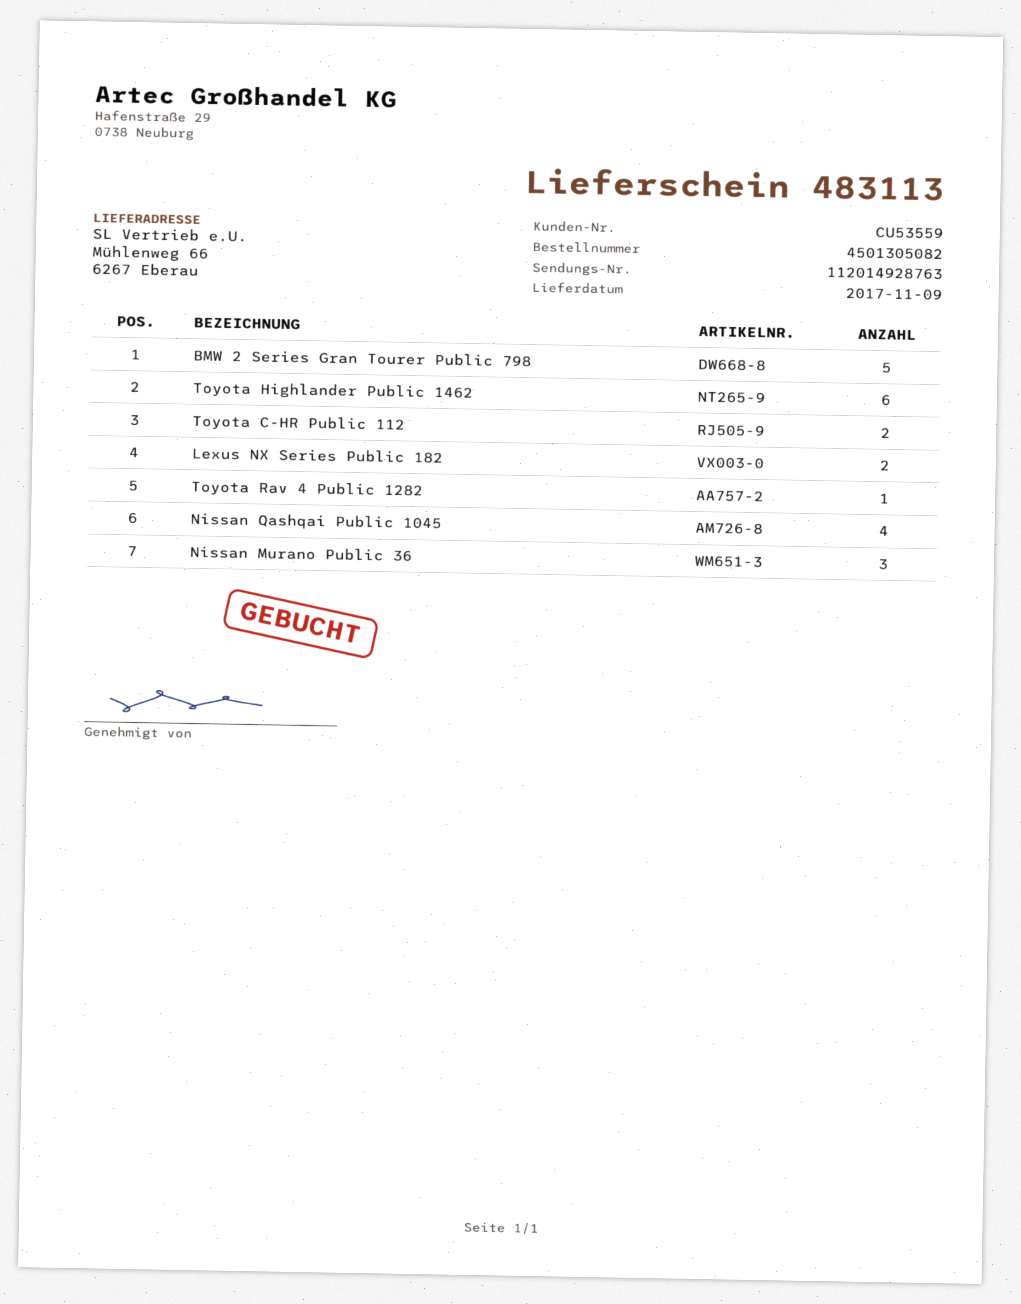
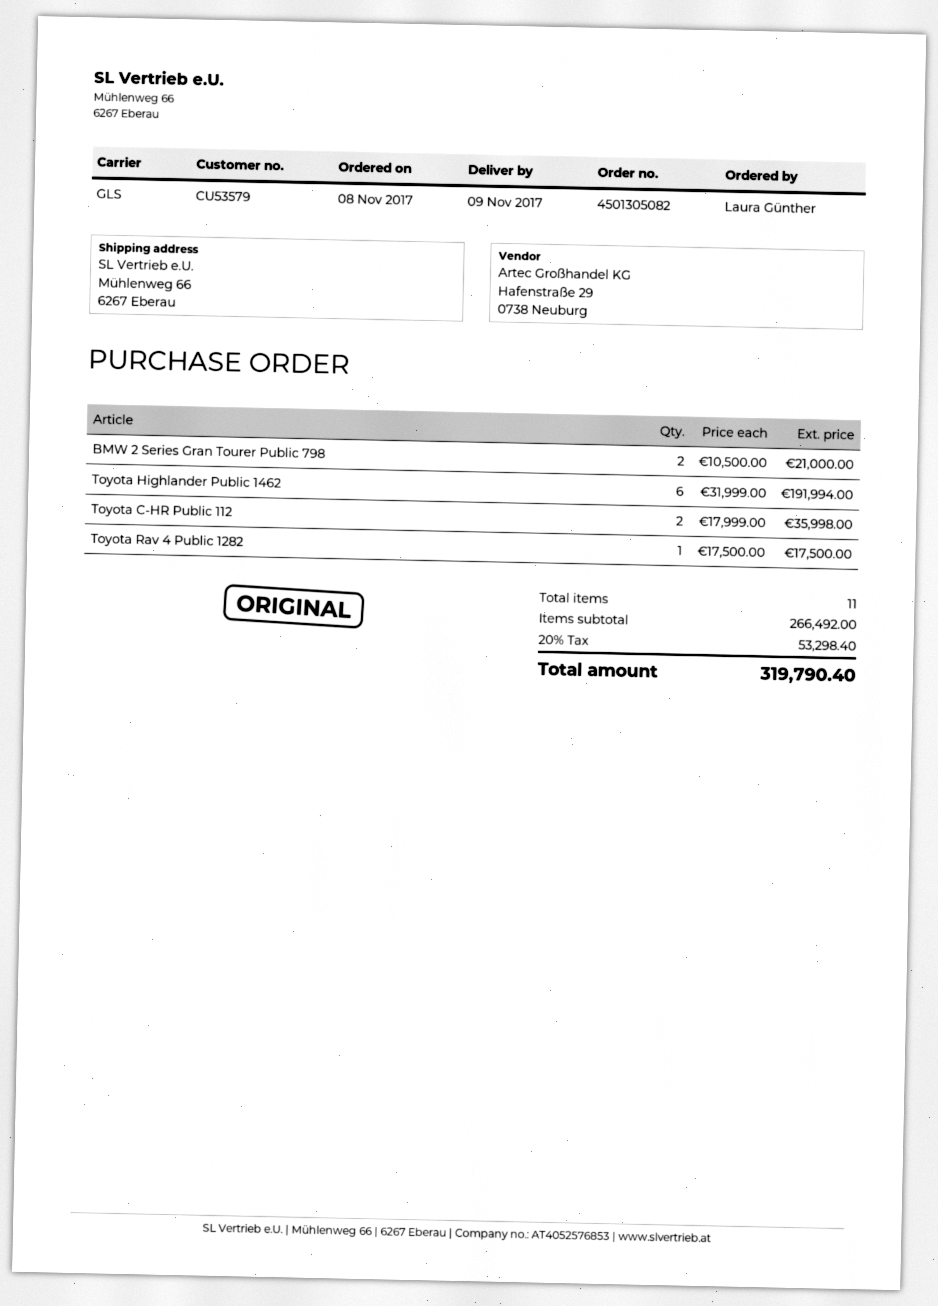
customer number: CU53559 -> CU53579
BMW 2 Series Gran Tourer Public 798: 5 -> 2
Lexus NX Series Public 182: 2 -> none
Nissan Qashqai Public 1045: 4 -> none
Nissan Murano Public 36: 3 -> none

